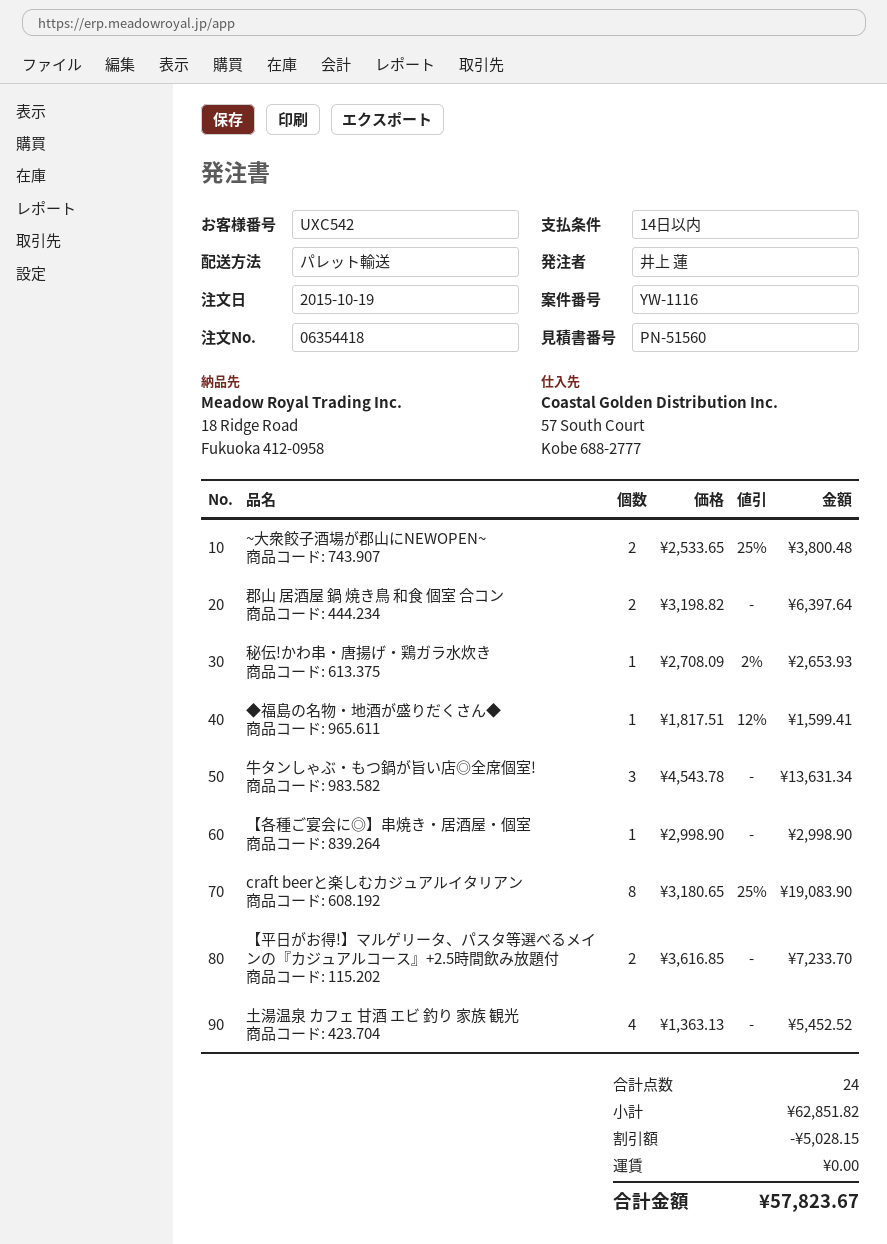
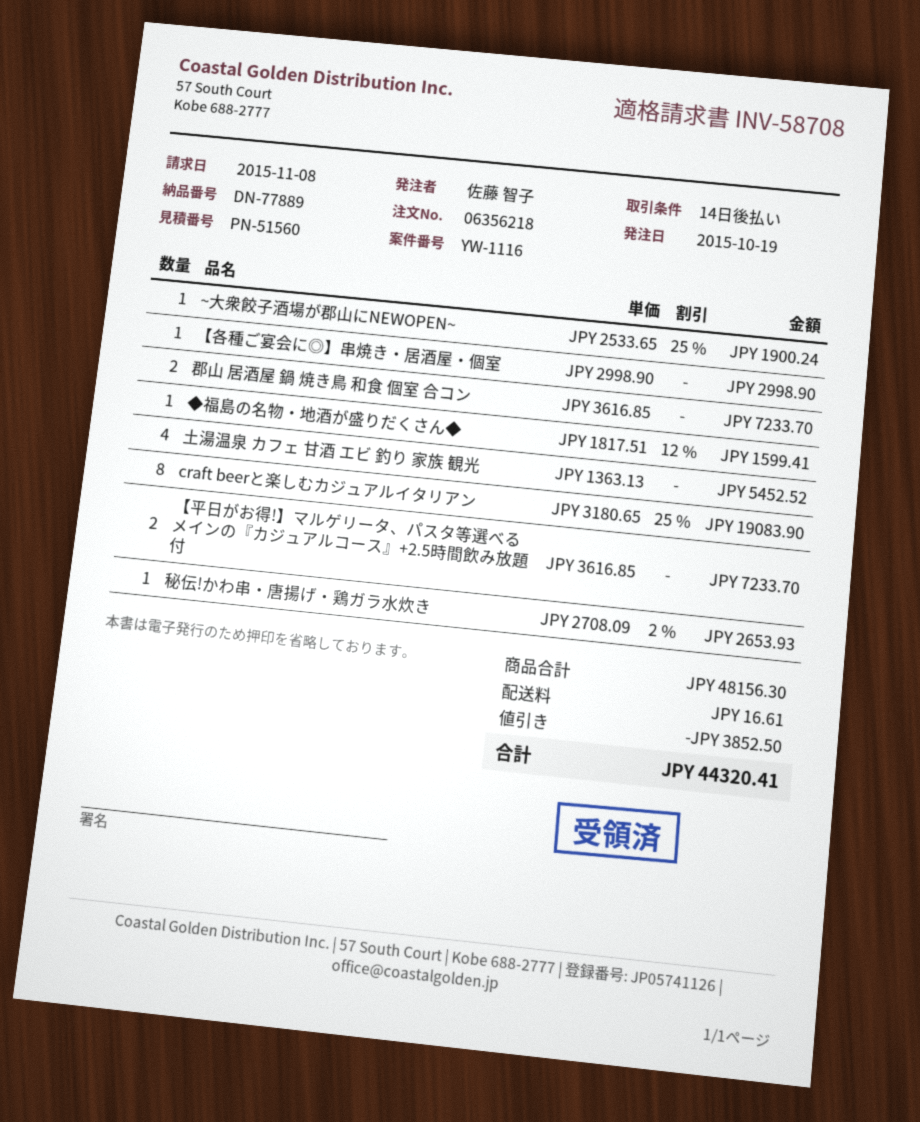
order number: 06354418 -> 06356218
ordered by: 井上 蓮 -> 佐藤 智子
~大衆餃子酒場が郡山にNEWOPEN~: 2 x 2533.65 - 25% = 3800.48 -> 1 x 2533.65 - 25% = 1900.24
郡山 居酒屋 鍋 焼き鳥 和食 個室 合コン: 2 x 3198.82 = 6397.64 -> 2 x 3616.85 = 7233.70
牛タンしゃぶ・もつ鍋が旨い店◎全席個室!: 3 x 4543.78 = 13631.34 -> none
subtotal: 62851.82 -> 48156.30
discount: 5028.15 -> 3852.50
shipping: 0.00 -> 16.61
total: 57823.67 -> 44320.41

